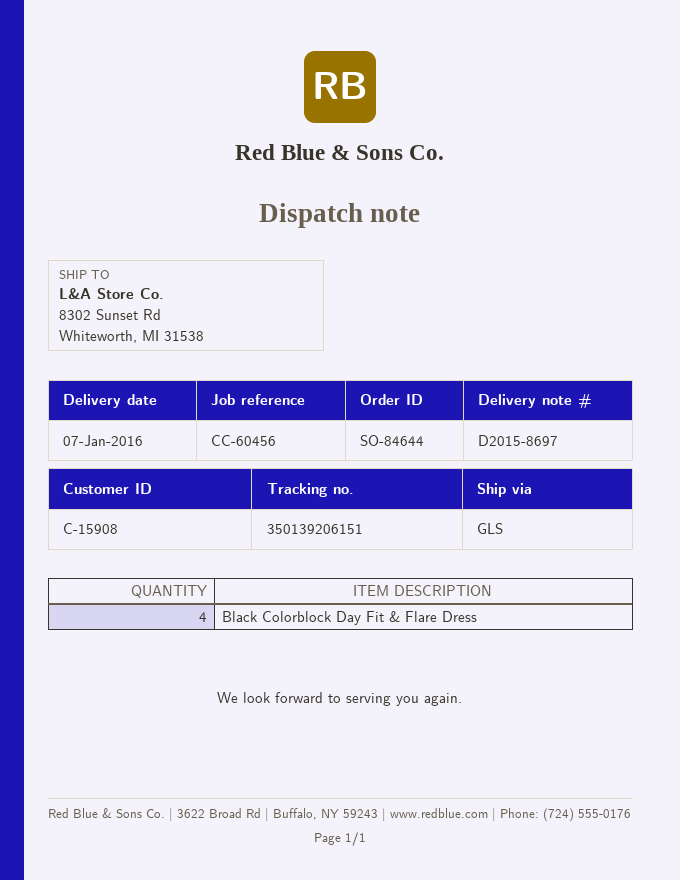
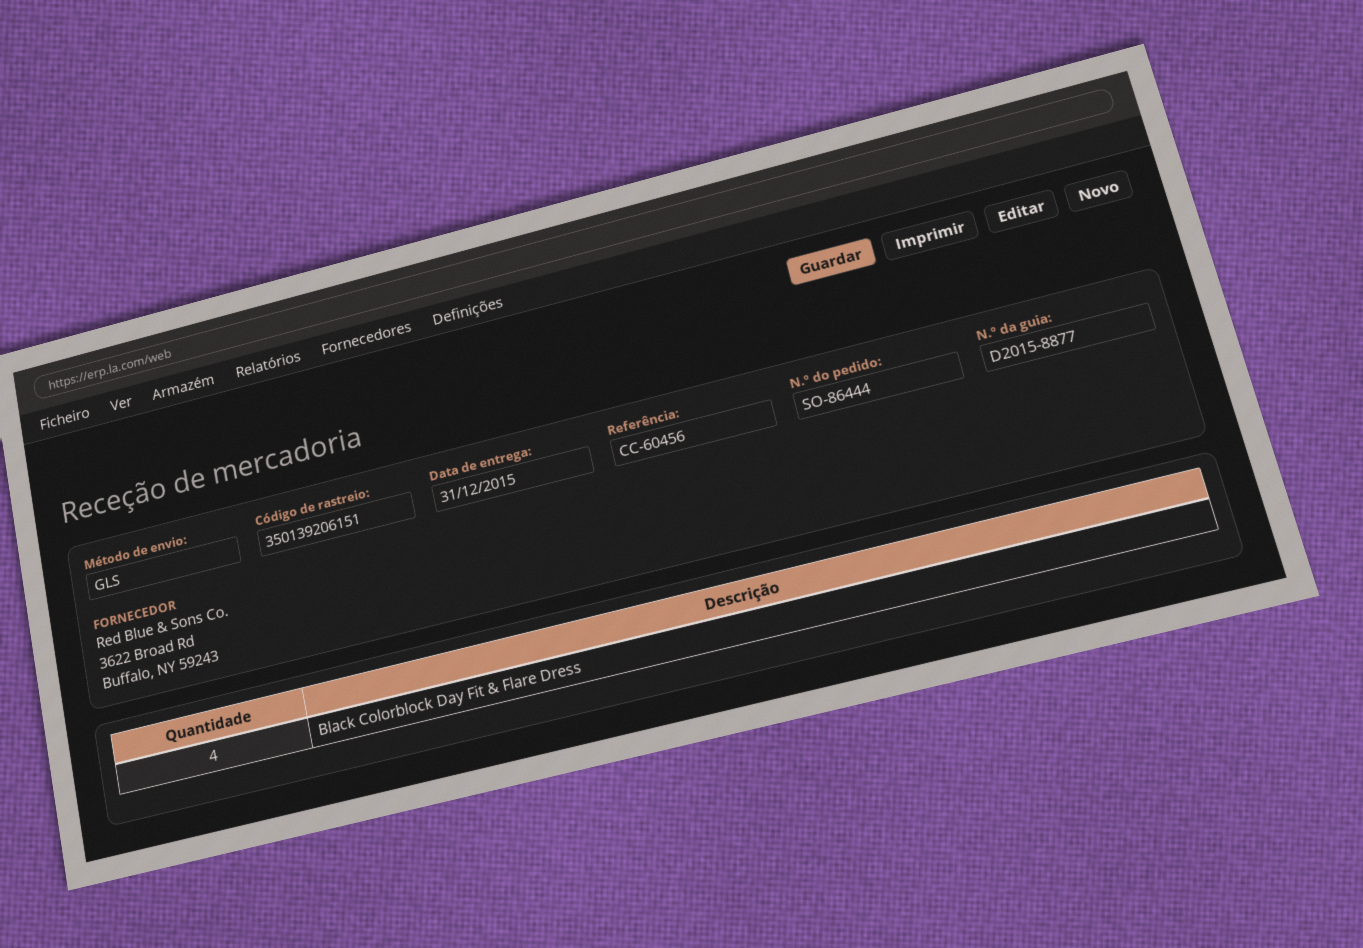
order number: SO-84644 -> SO-86444
delivery note number: D2015-8697 -> D2015-8877
delivery date: 2016-01-07 -> 2015-12-31

